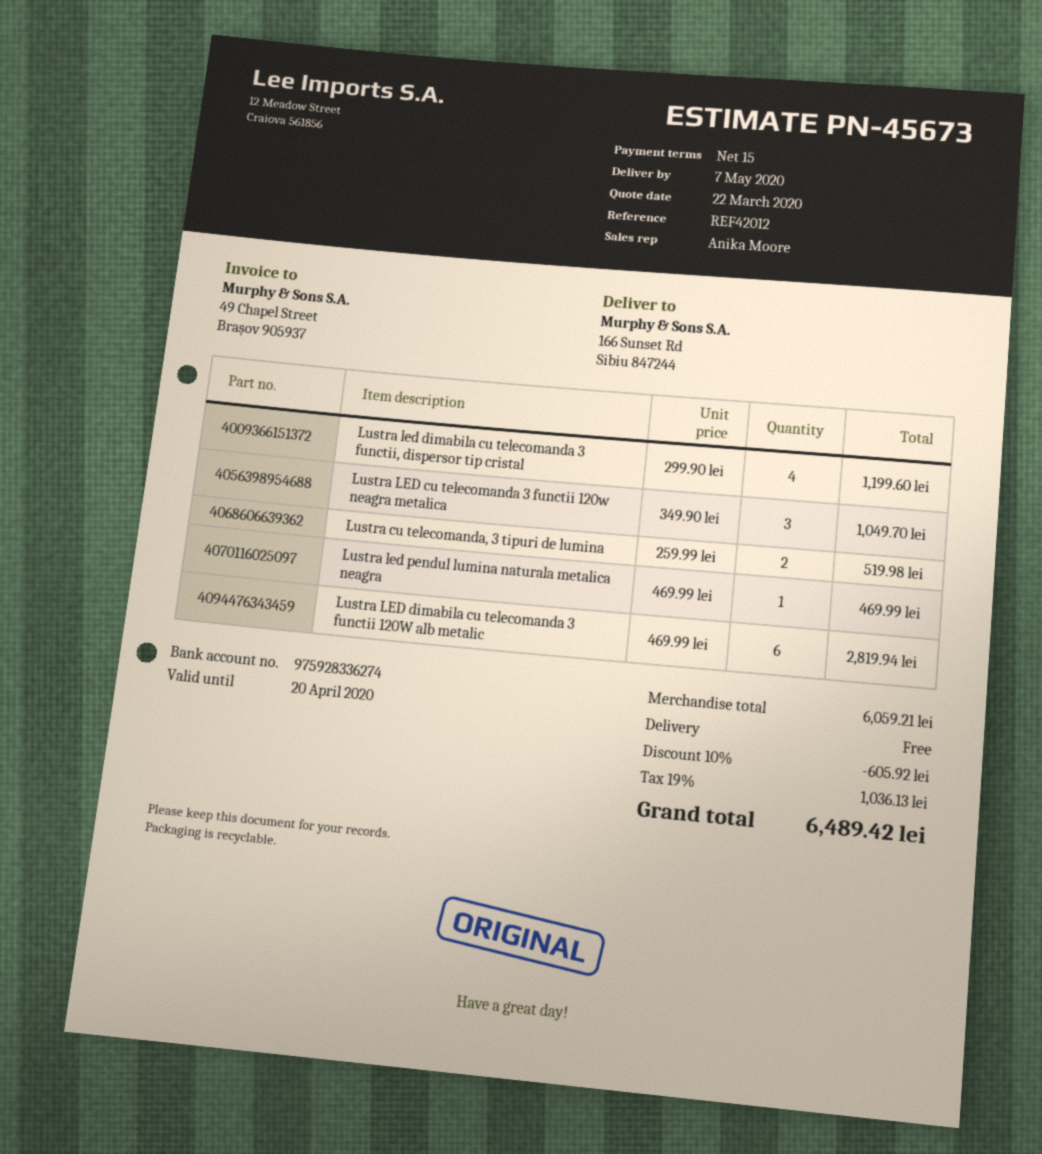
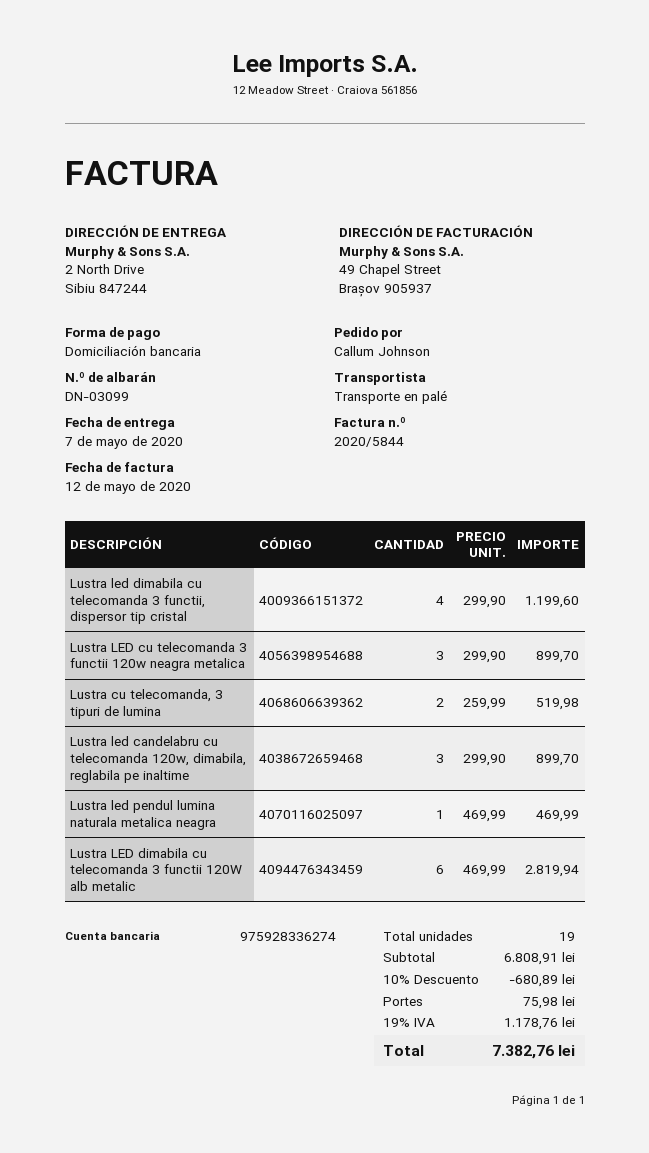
ship to: 166 Sunset Rd, Sibiu 847244 -> 2 North Drive, Sibiu 847244
Lustra LED cu telecomanda 3 functii 120w neagra metalica: 3 x 349.90 = 1049.70 -> 3 x 299.90 = 899.70
Lustra led candelabru cu telecomanda 120w, dimabila, reglabila pe inaltime: none -> 3 x 299.90 = 899.70
subtotal: 6059.21 -> 6808.91
discount: 10% = 605.92 -> 10% = 680.89
shipping: 0.00 -> 75.98
tax: 19% = 1036.13 -> 19% = 1178.76
total: 6489.42 -> 7382.76

